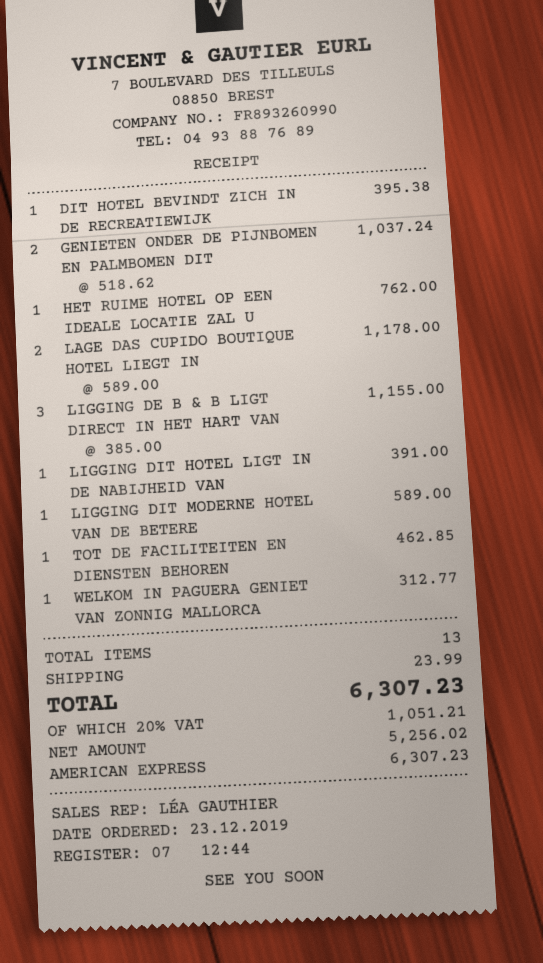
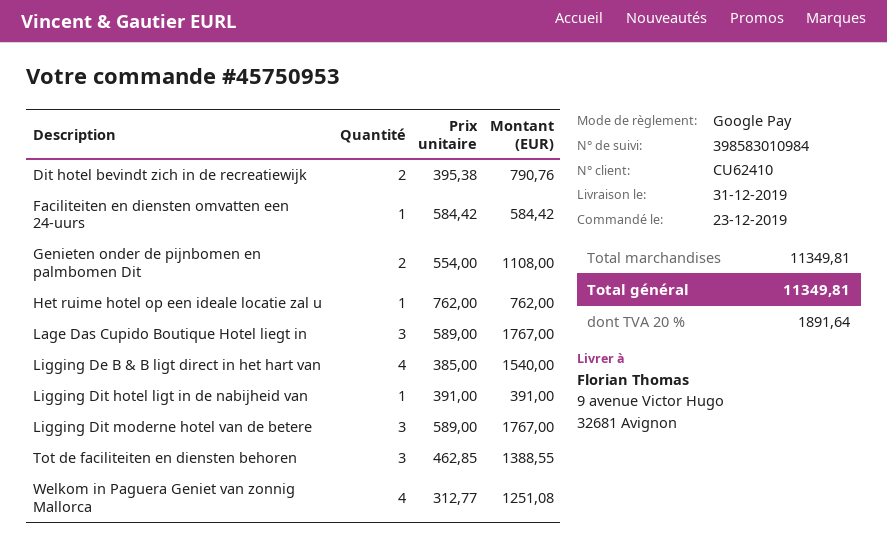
payment method: American Express -> Google Pay
DIT HOTEL BEVINDT ZICH IN DE RECREATIEWIJK: 1 x 395.38 = 395.38 -> 2 x 395.38 = 790.76
GENIETEN ONDER DE PIJNBOMEN EN PALMBOMEN DIT: 2 x 518.62 = 1037.24 -> 2 x 554.00 = 1108.00
LAGE DAS CUPIDO BOUTIQUE HOTEL LIEGT IN: 2 x 589.00 = 1178.00 -> 3 x 589.00 = 1767.00
LIGGING DE B & B LIGT DIRECT IN HET HART VAN: 3 x 385.00 = 1155.00 -> 4 x 385.00 = 1540.00
LIGGING DIT MODERNE HOTEL VAN DE BETERE: 1 x 589.00 = 589.00 -> 3 x 589.00 = 1767.00
TOT DE FACILITEITEN EN DIENSTEN BEHOREN: 1 x 462.85 = 462.85 -> 3 x 462.85 = 1388.55
WELKOM IN PAGUERA GENIET VAN ZONNIG MALLORCA: 1 x 312.77 = 312.77 -> 4 x 312.77 = 1251.08
Faciliteiten en diensten omvatten een 24-uurs: none -> 1 x 584.42 = 584.42
shipping: 23.99 -> none
tax: 20% = 1051.21 -> 20% = 1891.64
total: 6307.23 -> 11349.81

